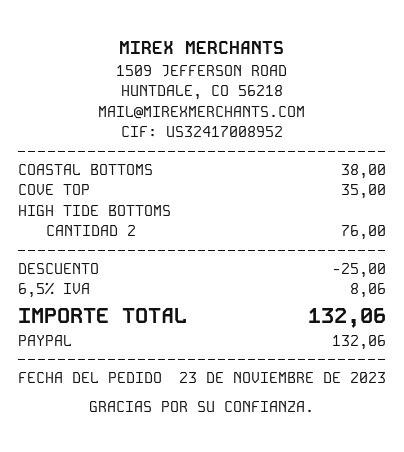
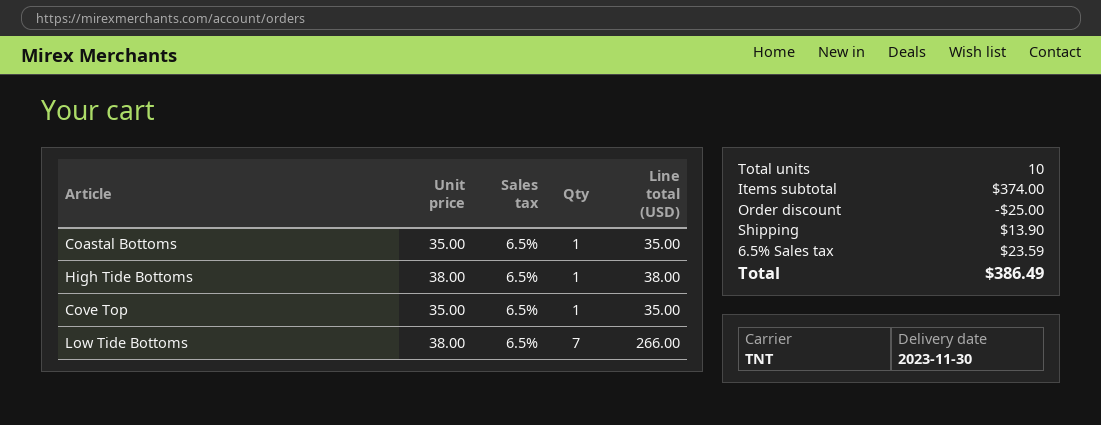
COASTAL BOTTOMS: 1 for 38.00 -> 1 for 35.00
HIGH TIDE BOTTOMS: 2 for 76.00 -> 1 for 38.00
Low Tide Bottoms: none -> 7 for 266.00
shipping: none -> 13.90
tax: 6.5% = 8.06 -> 6.5% = 23.59
total: 132.06 -> 386.49

